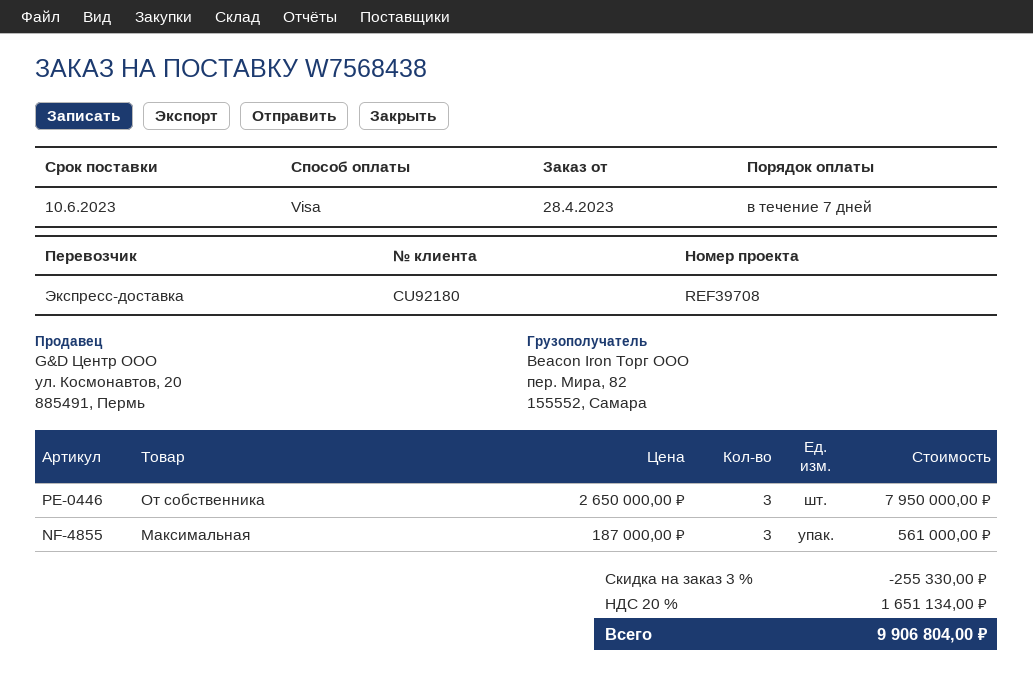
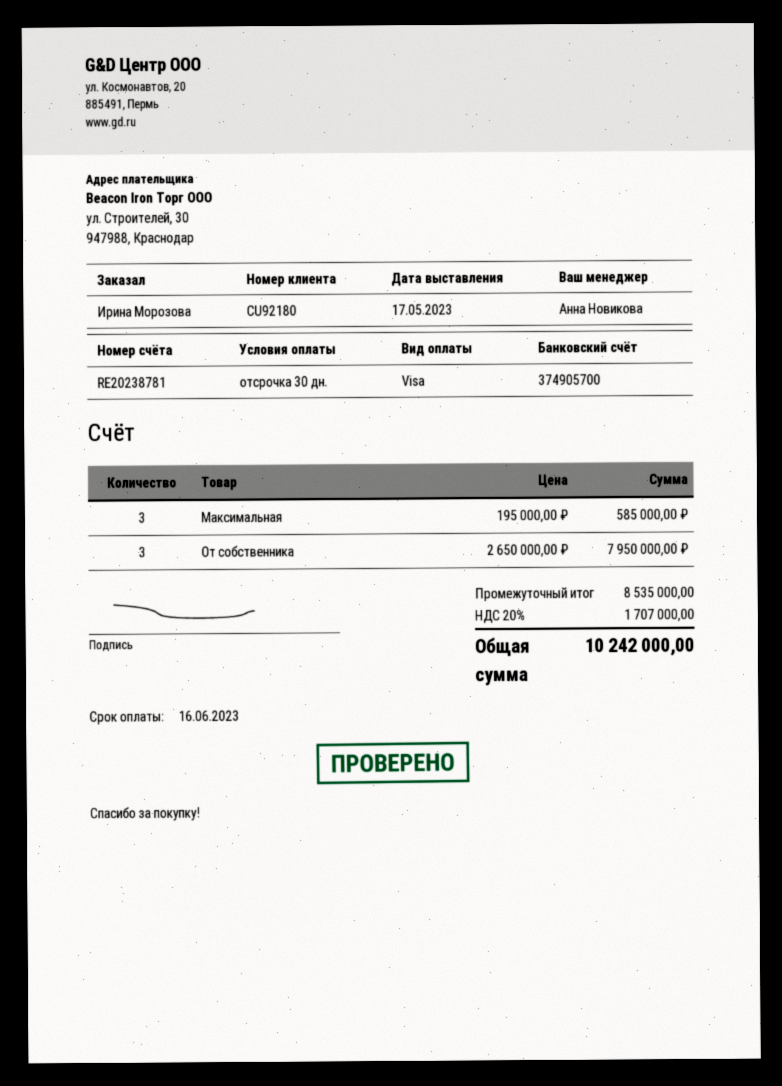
payment terms: 7 days -> 30 days
Максимальная: 3 x 187000.00 = 561000.00 -> 3 x 195000.00 = 585000.00
discount: 3% = 255330.00 -> none
tax: 20% = 1651134.00 -> 20% = 1707000.00
total: 9906804.00 -> 10242000.00

